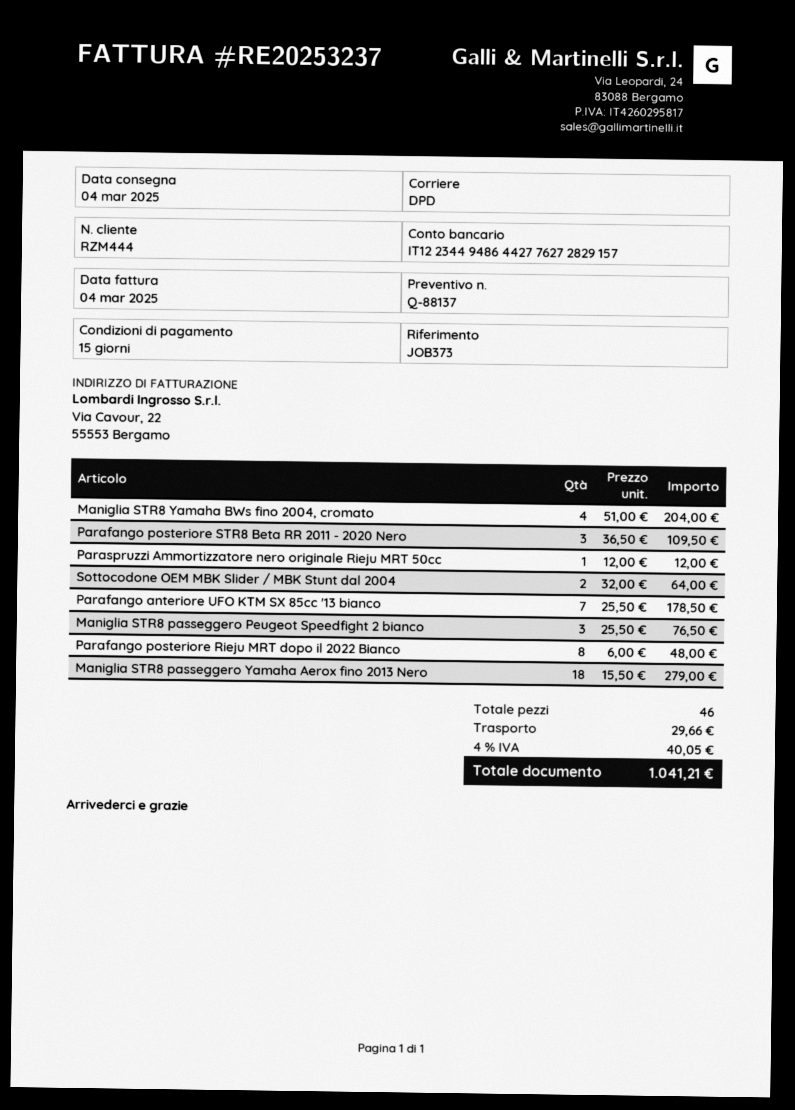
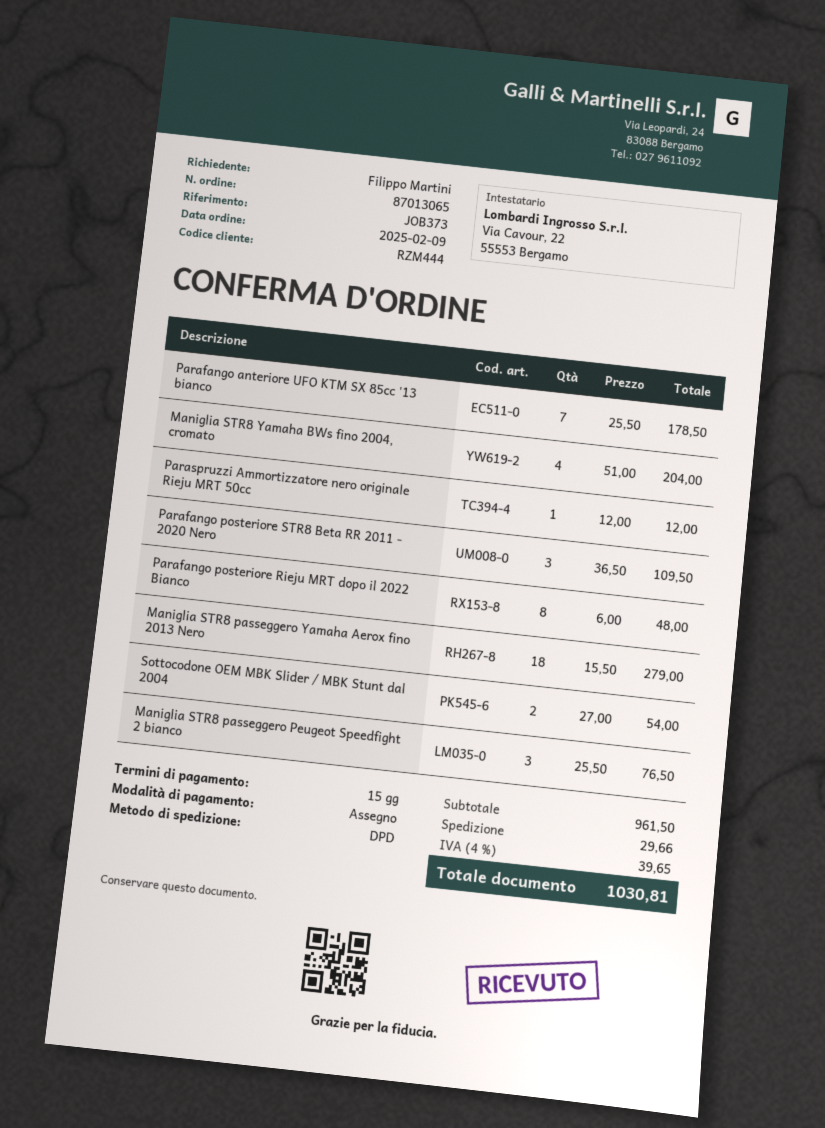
Sottocodone OEM MBK Slider / MBK Stunt dal 2004: 2 x 32.00 = 64.00 -> 2 x 27.00 = 54.00
tax: 4% = 40.05 -> 4% = 39.65
total: 1041.21 -> 1030.81

